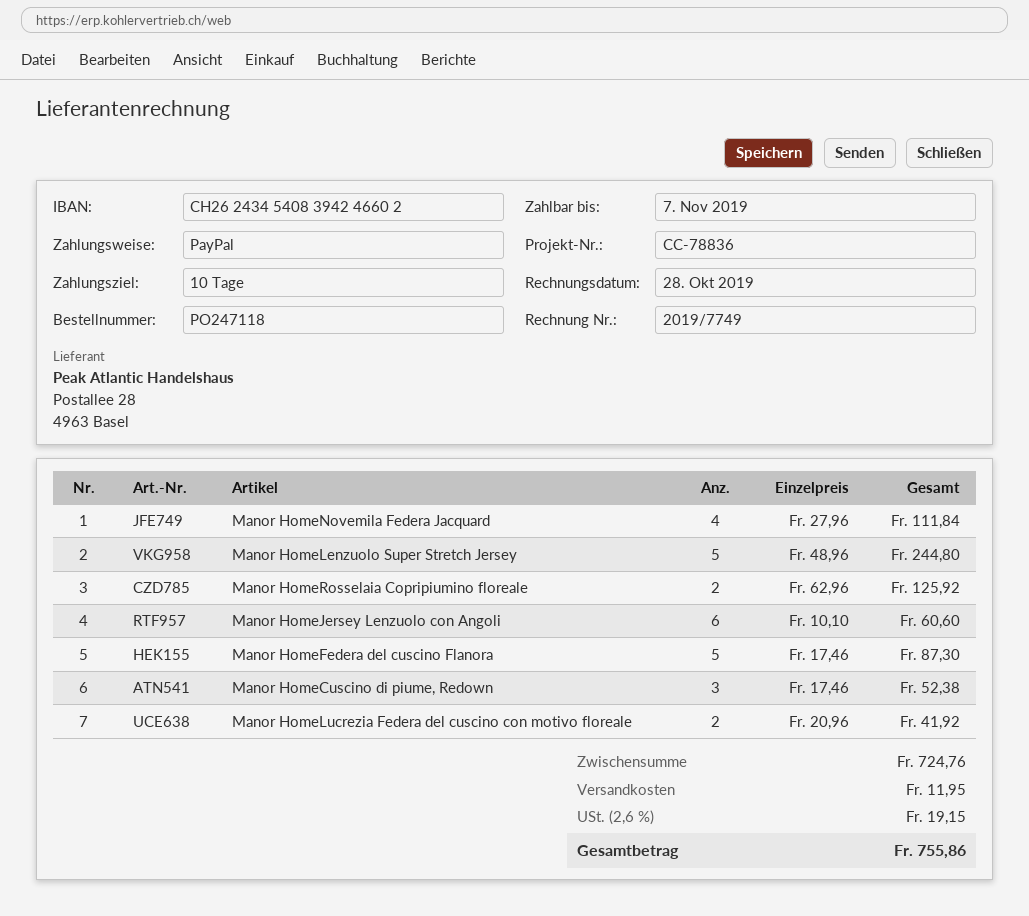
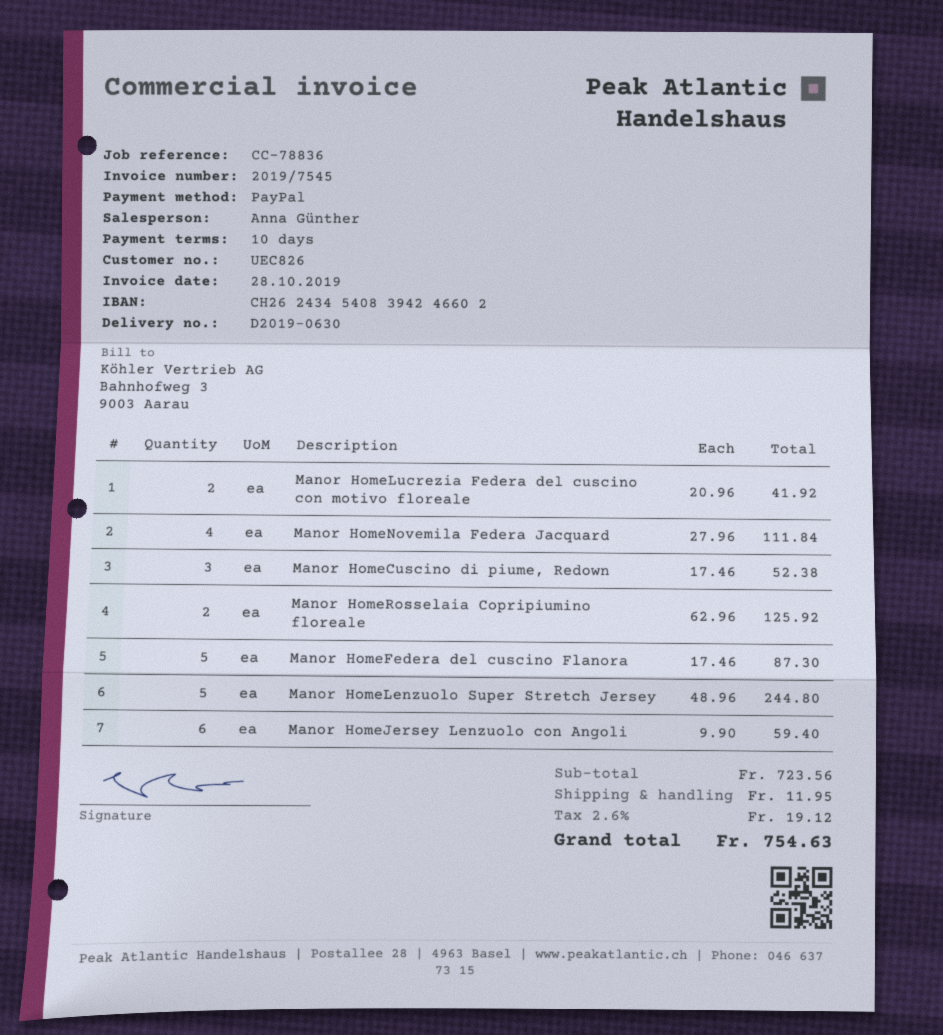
invoice number: 2019/7749 -> 2019/7545
Manor HomeJersey Lenzuolo con Angoli: 6 x 10.10 = 60.60 -> 6 x 9.90 = 59.40
subtotal: 724.76 -> 723.56
tax: 2.6% = 19.15 -> 2.6% = 19.12
total: 755.86 -> 754.63

